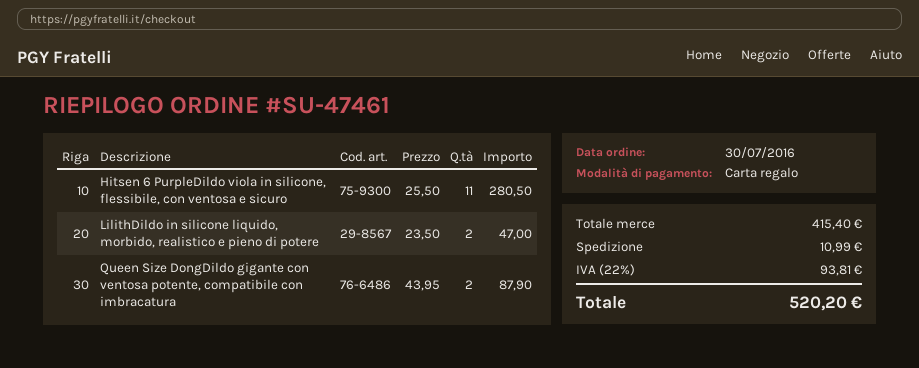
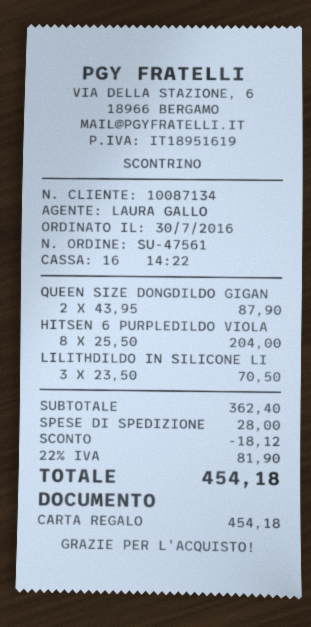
order number: SU-47461 -> SU-47561
Hitsen 6 PurpleDildo viola in silicone, flessibile, con ventosa e sicuro: 11 x 25.50 = 280.50 -> 8 x 25.50 = 204.00
LilithDildo in silicone liquido, morbido, realistico e pieno di potere: 2 x 23.50 = 47.00 -> 3 x 23.50 = 70.50
subtotal: 415.40 -> 362.40
discount: none -> 18.12
shipping: 10.99 -> 28.00
tax: 22% = 93.81 -> 22% = 81.90
total: 520.20 -> 454.18

